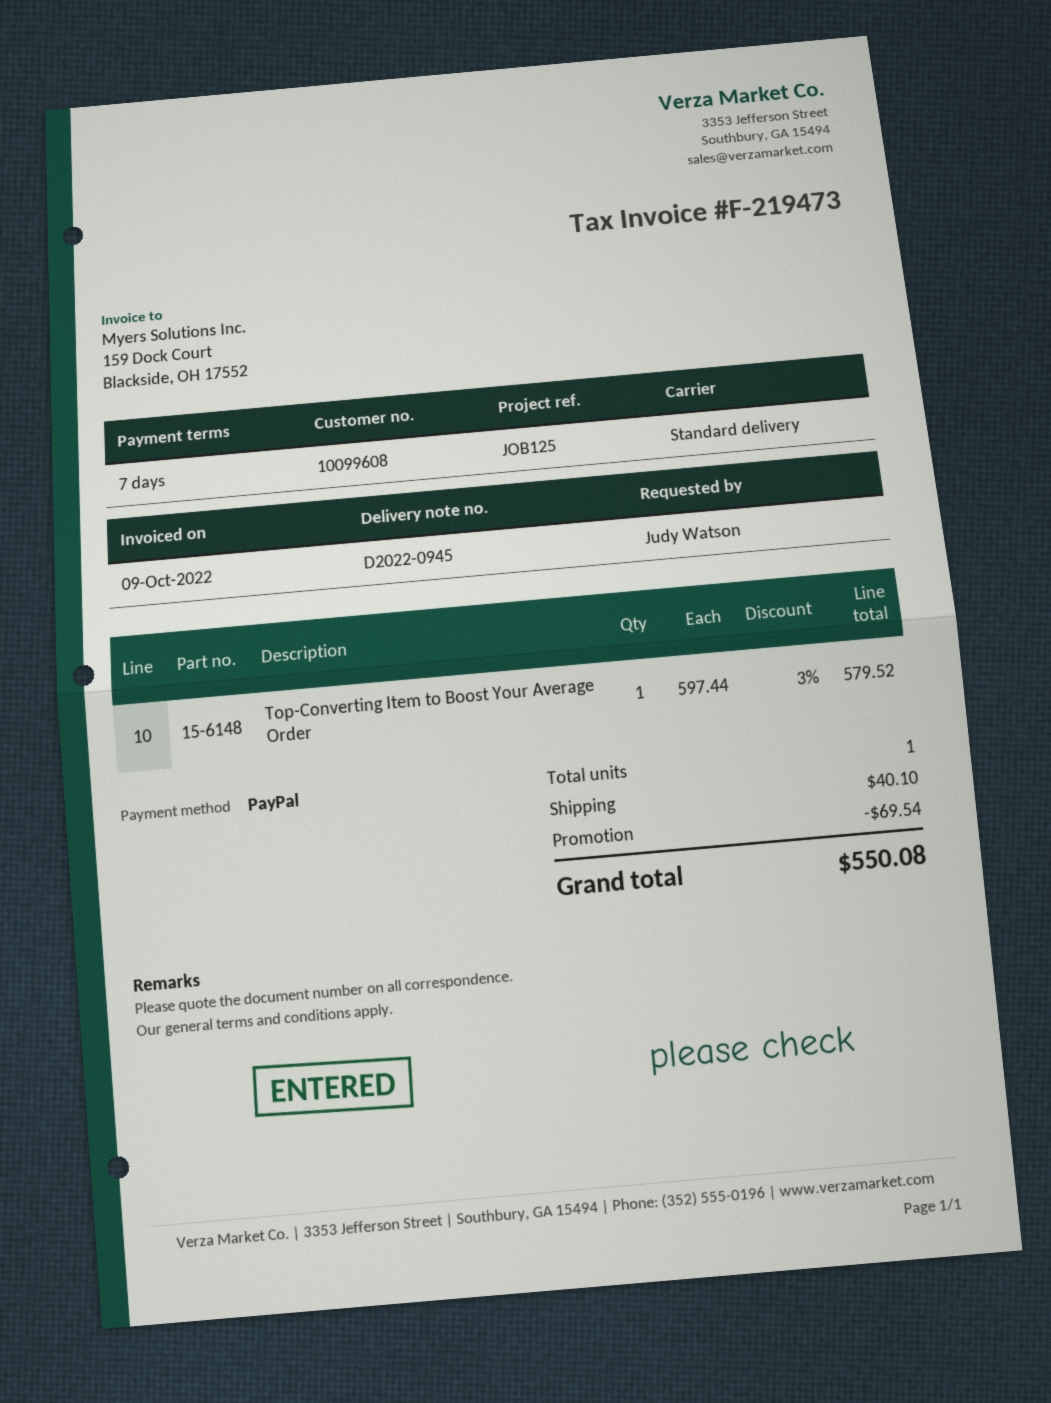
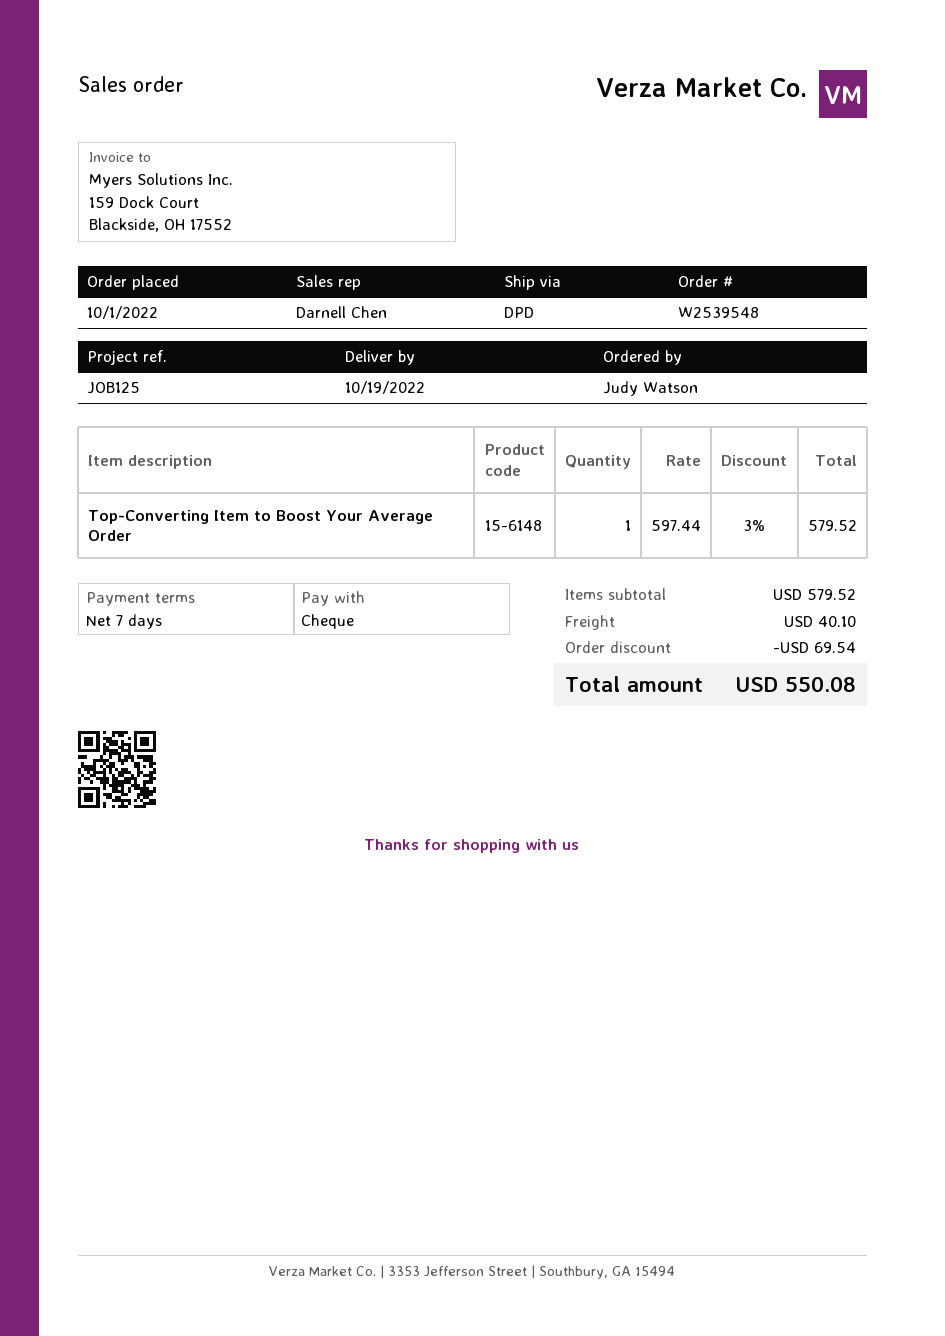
payment method: PayPal -> cheque
shipping method: standard -> DPD

